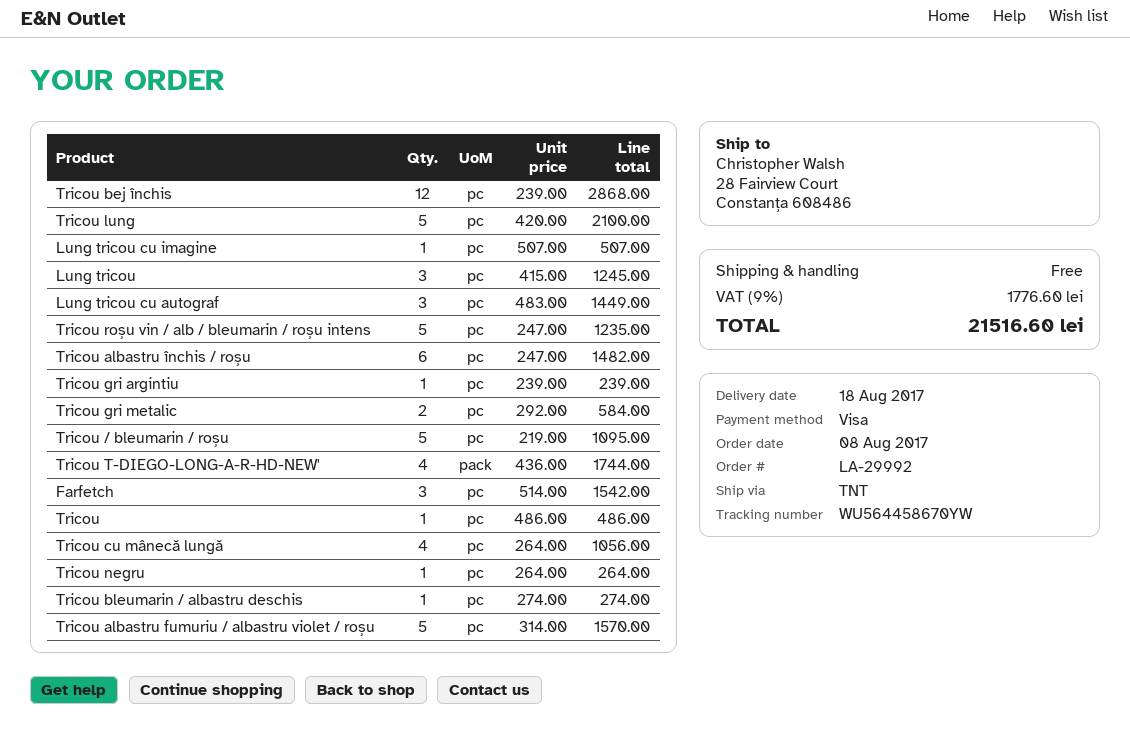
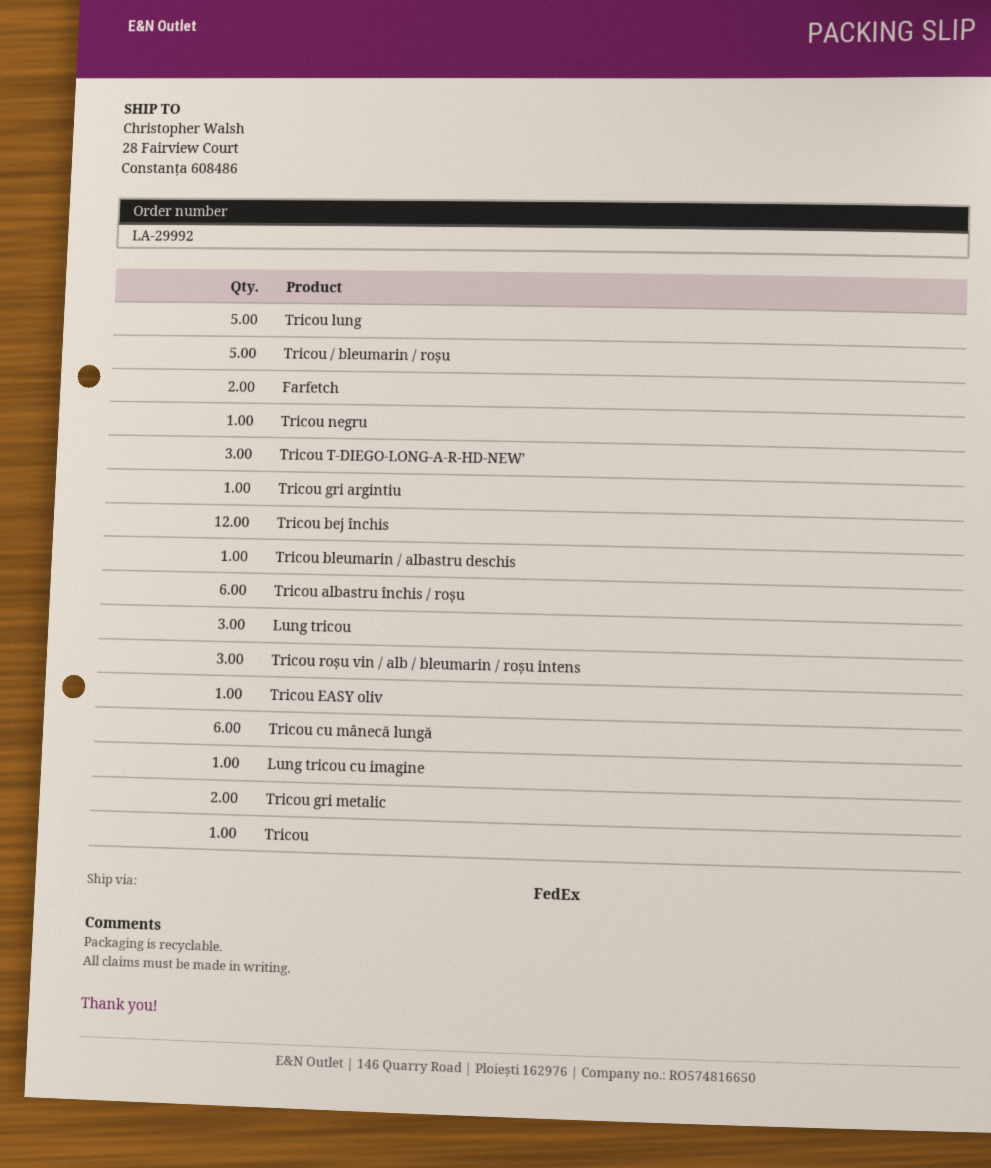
shipping method: TNT -> FedEx
Lung tricou cu autograf: 3 -> none
Tricou roșu vin / alb / bleumarin / roșu intens: 5 -> 3
Tricou T-DIEGO-LONG-A-R-HD-NEW': 4 -> 3
Farfetch: 3 -> 2
Tricou cu mânecă lungă: 4 -> 6
Tricou albastru fumuriu / albastru violet / roșu: 5 -> none
Tricou EASY oliv: none -> 1

